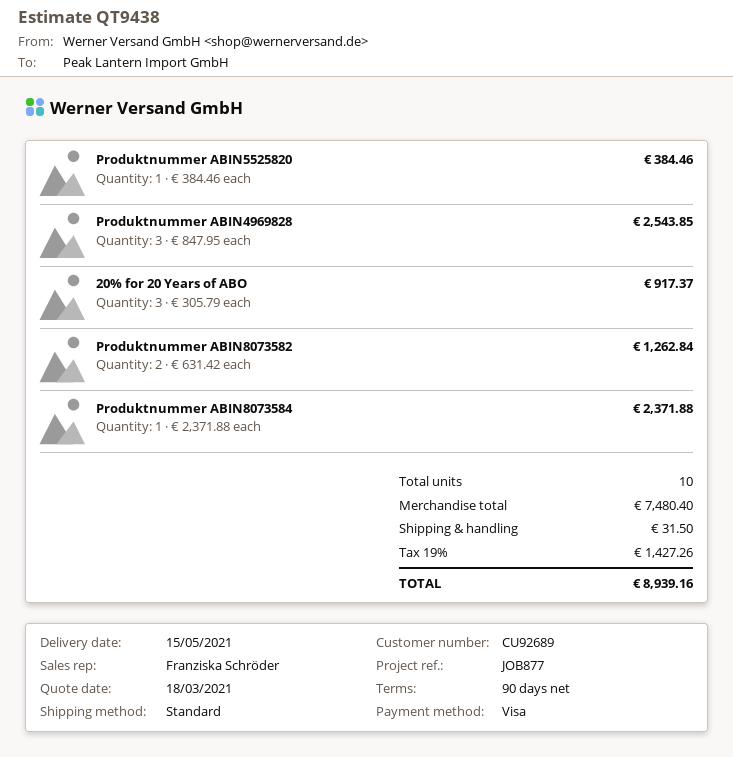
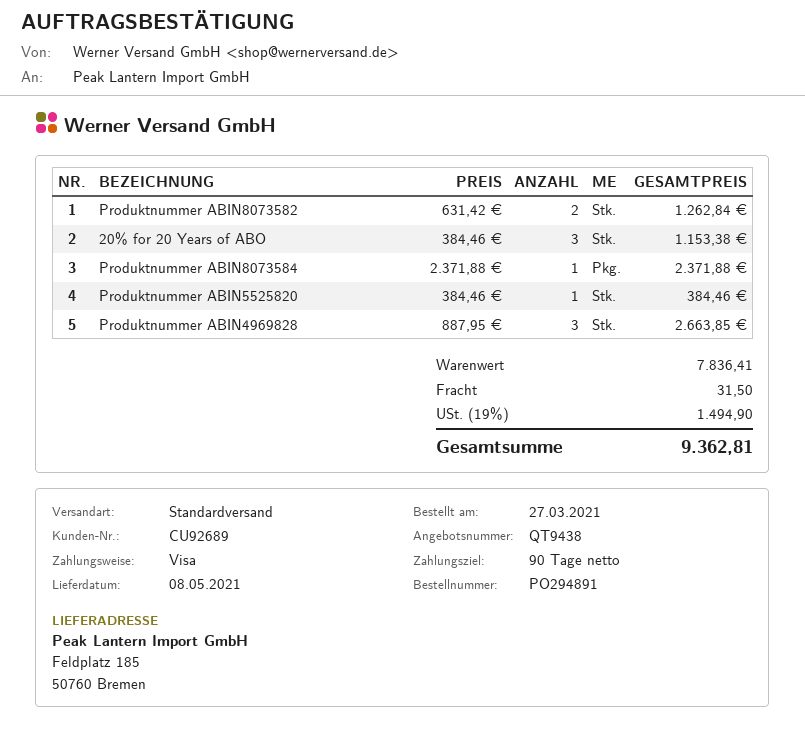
delivery date: 2021-05-15 -> 2021-05-08
Produktnummer ABIN4969828: 3 x 847.95 = 2543.85 -> 3 x 887.95 = 2663.85
20% for 20 Years of ABO: 3 x 305.79 = 917.37 -> 3 x 384.46 = 1153.38
subtotal: 7480.40 -> 7836.41
tax: 19% = 1427.26 -> 19% = 1494.90
total: 8939.16 -> 9362.81

